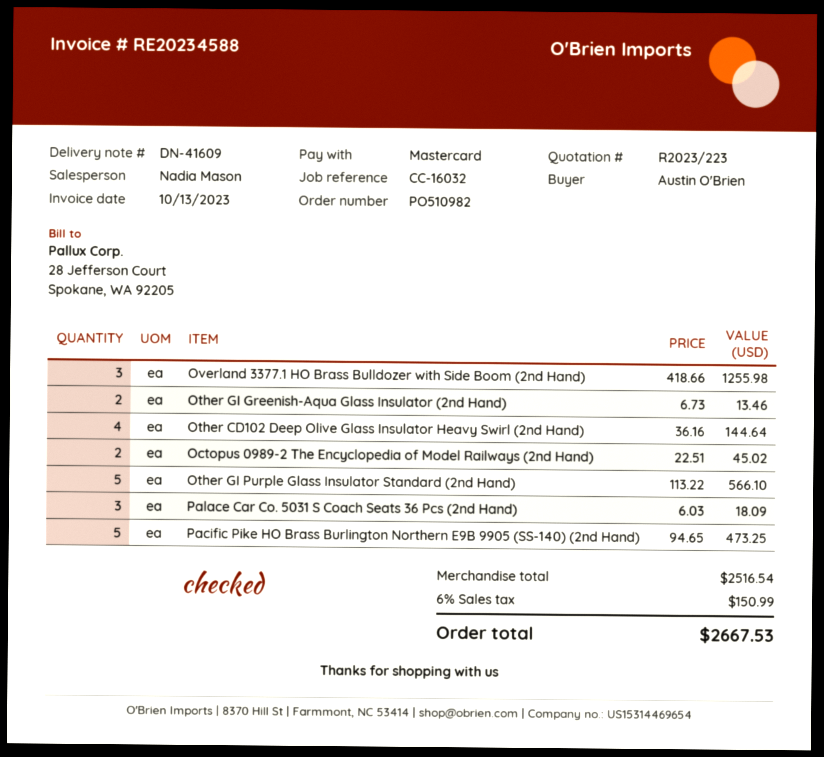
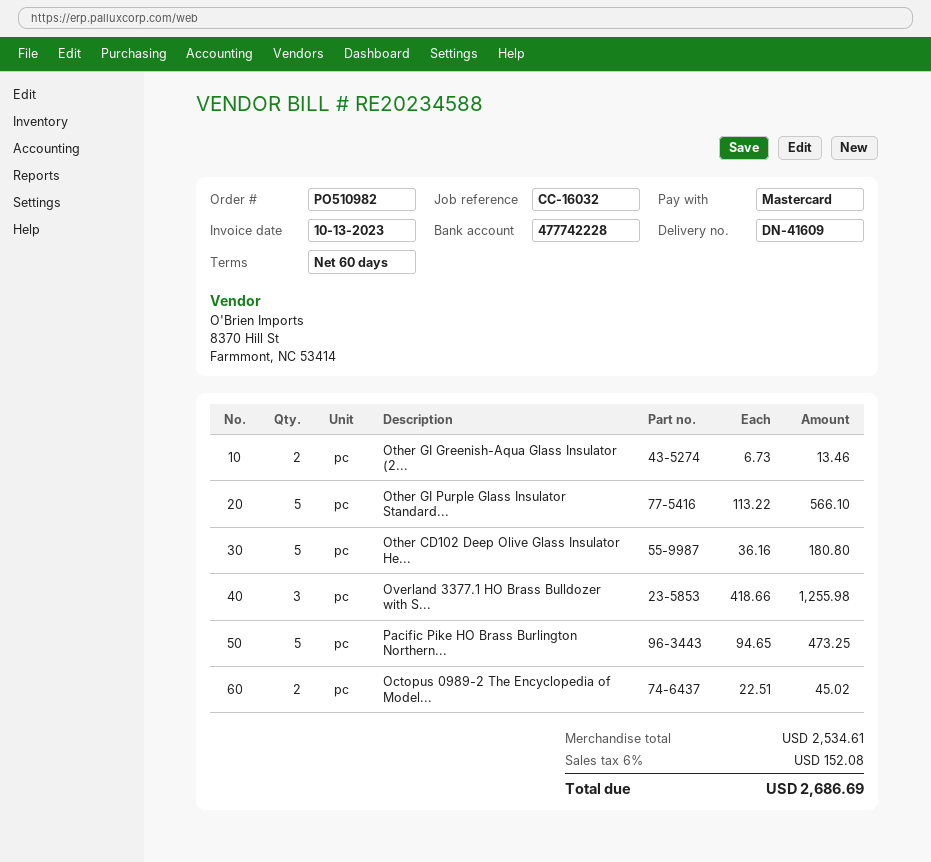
Other CD102 Deep Olive Glass Insulator Heavy Swirl (2nd Hand): 4 x 36.16 = 144.64 -> 5 x 36.16 = 180.80
Palace Car Co. 5031 S Coach Seats 36 Pcs (2nd Hand): 3 x 6.03 = 18.09 -> none
subtotal: 2516.54 -> 2534.61
tax: 6% = 150.99 -> 6% = 152.08
total: 2667.53 -> 2686.69

